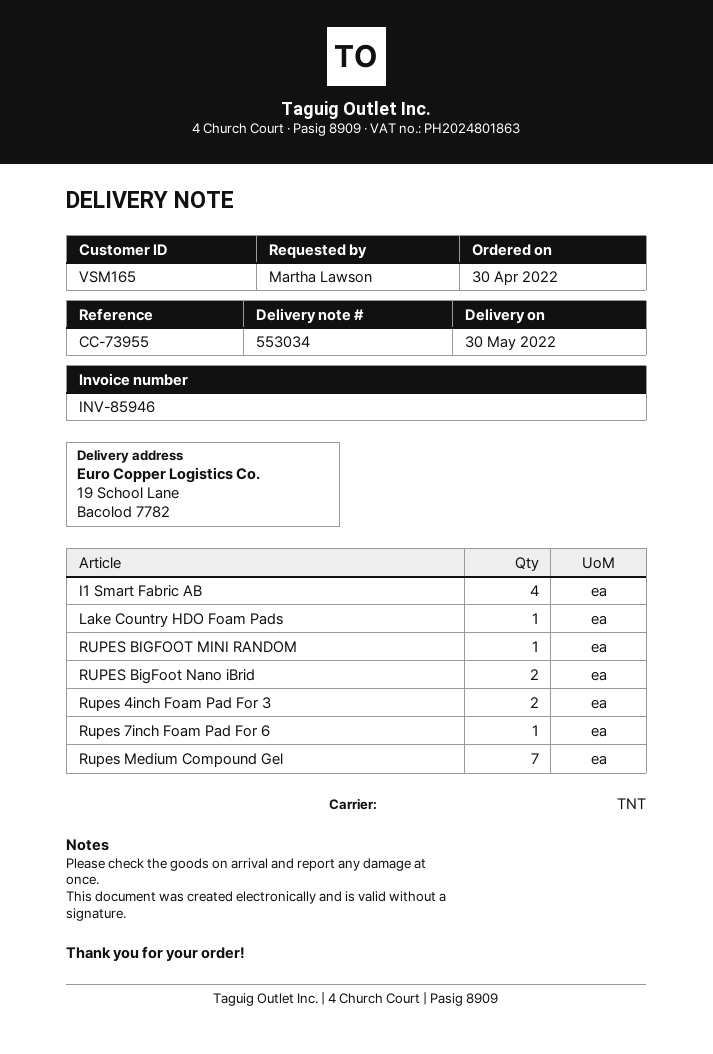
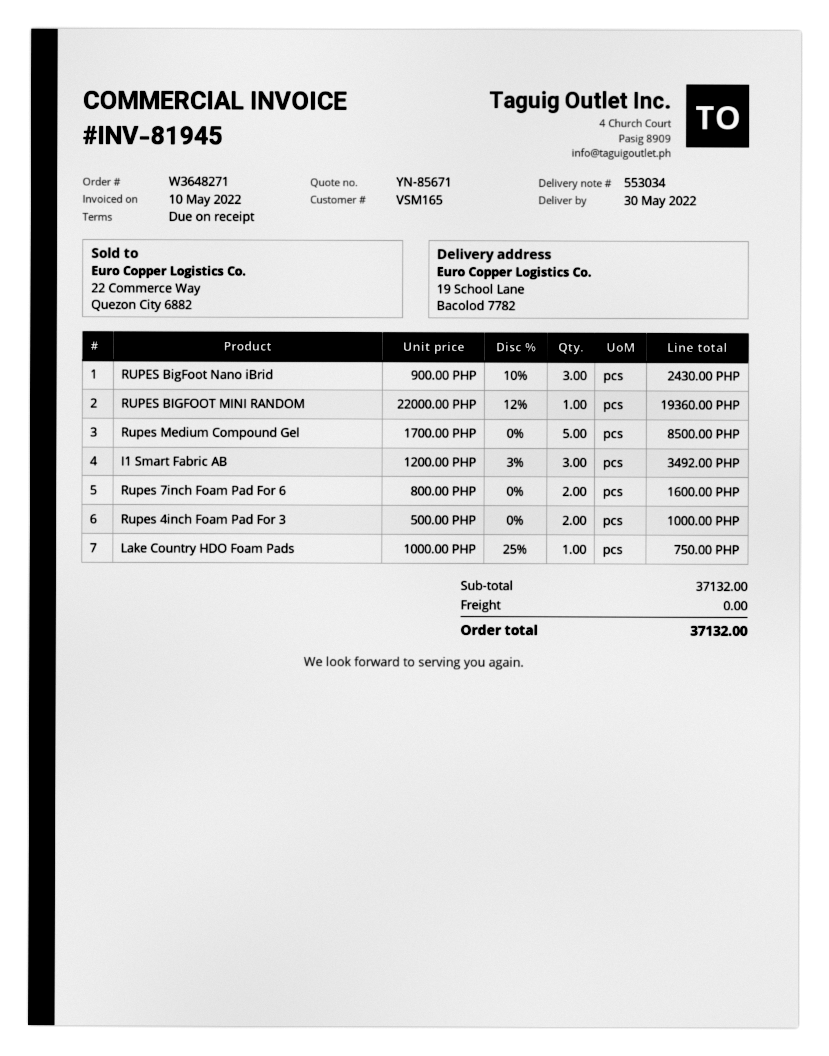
invoice number: INV-85946 -> INV-81945
I1 Smart Fabric AB: 4 -> 3
RUPES BigFoot Nano iBrid: 2 -> 3
Rupes 7inch Foam Pad For 6: 1 -> 2
Rupes Medium Compound Gel: 7 -> 5

